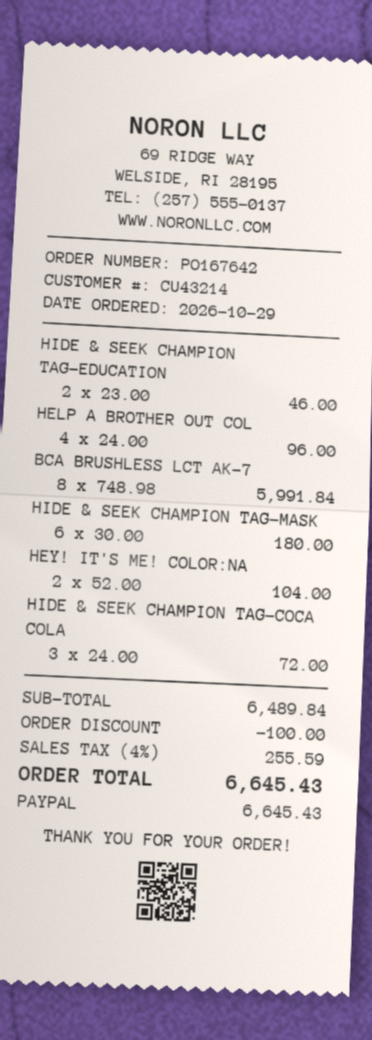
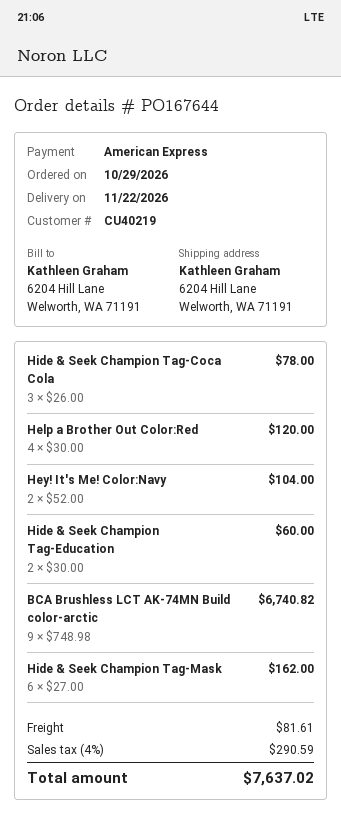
order number: PO167642 -> PO167644
customer number: CU43214 -> CU40219
payment method: PayPal -> American Express
HIDE & SEEK CHAMPION TAG-EDUCATION: 2 x 23.00 = 46.00 -> 2 x 30.00 = 60.00
HELP A BROTHER OUT COL: 4 x 24.00 = 96.00 -> 4 x 30.00 = 120.00
BCA BRUSHLESS LCT AK-7: 8 x 748.98 = 5991.84 -> 9 x 748.98 = 6740.82
HIDE & SEEK CHAMPION TAG-MASK: 6 x 30.00 = 180.00 -> 6 x 27.00 = 162.00
HIDE & SEEK CHAMPION TAG-COCA COLA: 3 x 24.00 = 72.00 -> 3 x 26.00 = 78.00
discount: 100.00 -> none
shipping: none -> 81.61
tax: 4% = 255.59 -> 4% = 290.59
total: 6645.43 -> 7637.02

